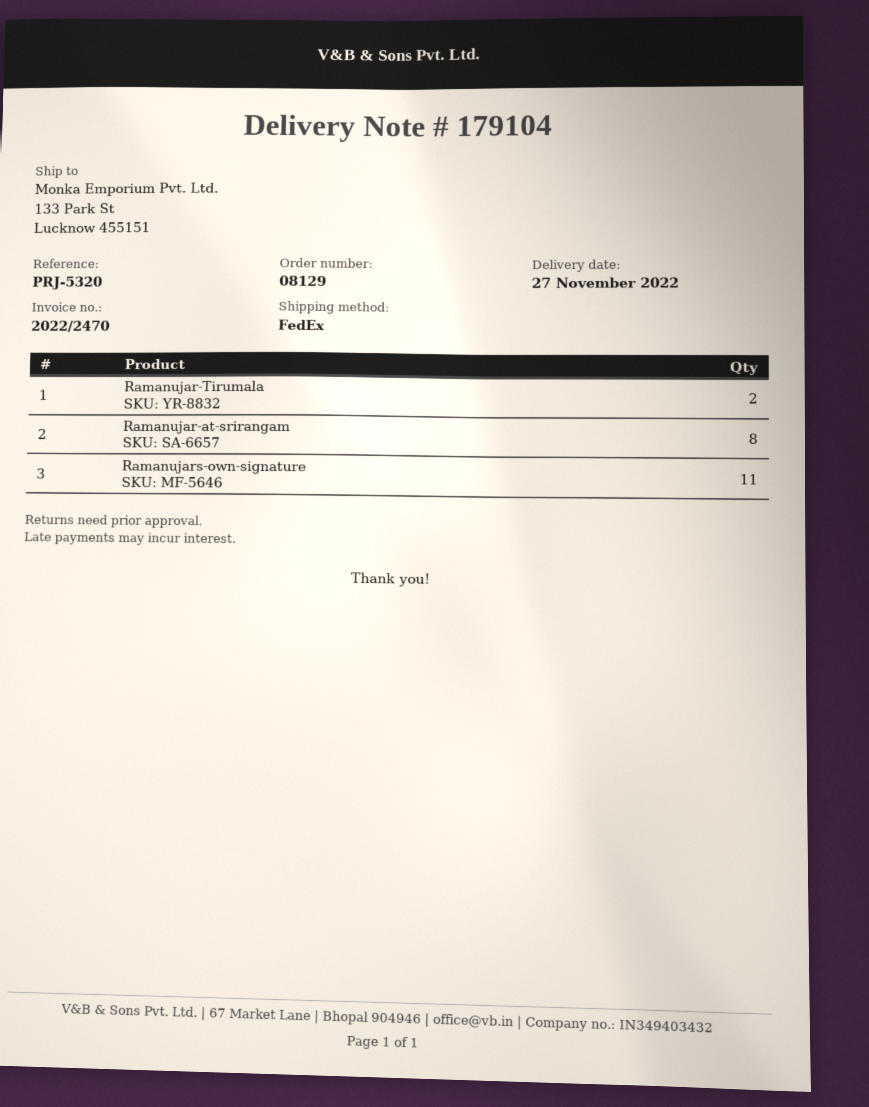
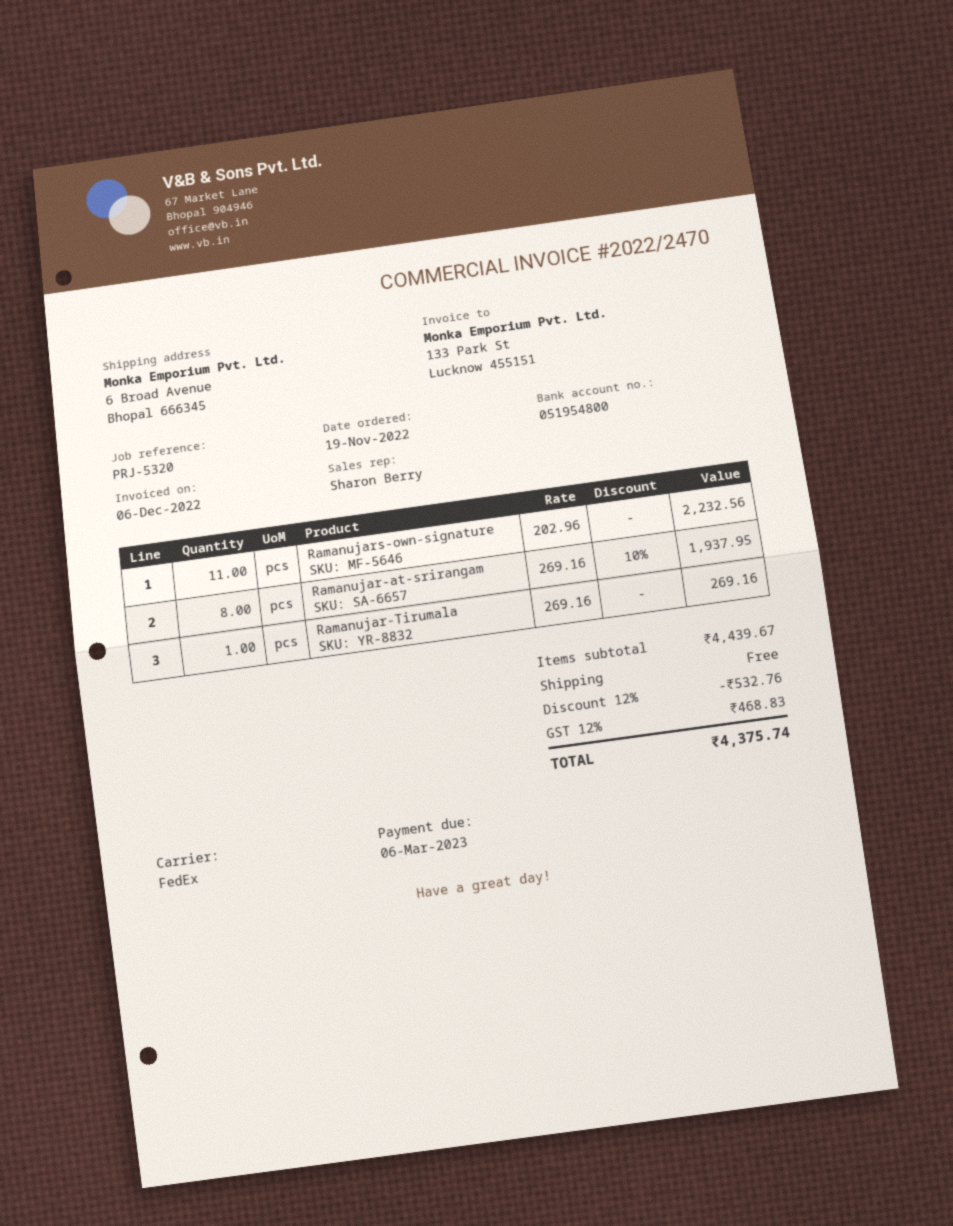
ship to: 133 Park St, Lucknow 455151 -> 6 Broad Avenue, Bhopal 666345
Ramanujar-Tirumala: 2 -> 1

